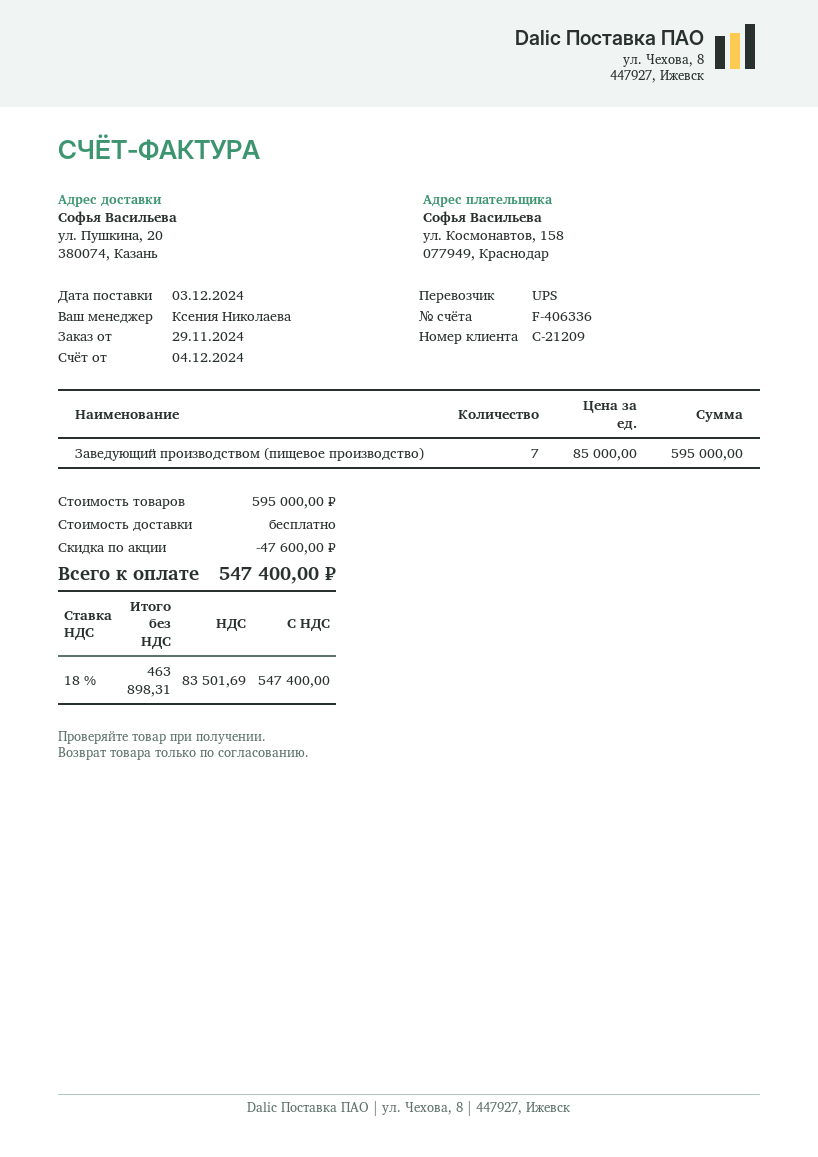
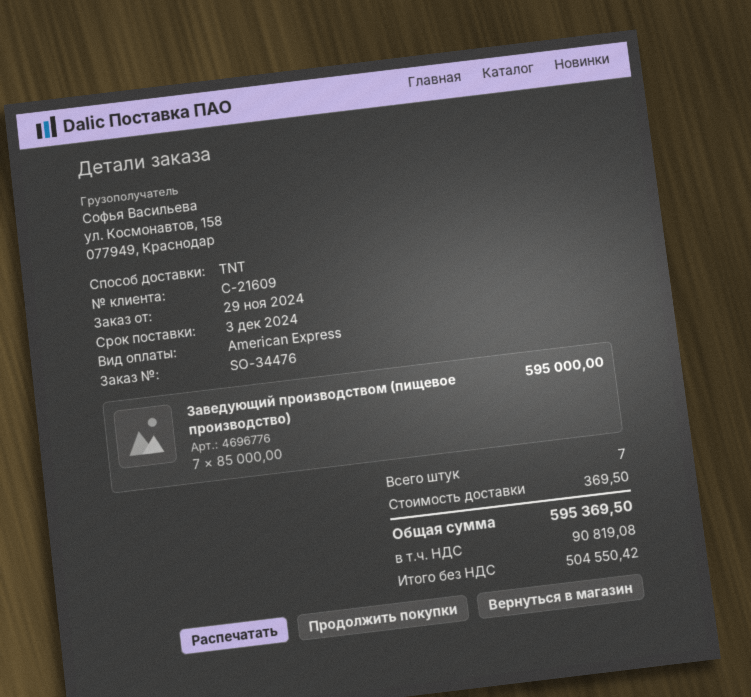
customer number: C-21209 -> C-21609
shipping method: UPS -> TNT
ship to: ул. Пушкина, 20, 380074, Казань -> ул. Космонавтов, 158, 077949, Краснодар
discount: 47600.00 -> none
shipping: 0.00 -> 369.50
net: 463898.31 -> 504550.42
tax: 83501.69 -> 90819.08
total: 547400.00 -> 595369.50

